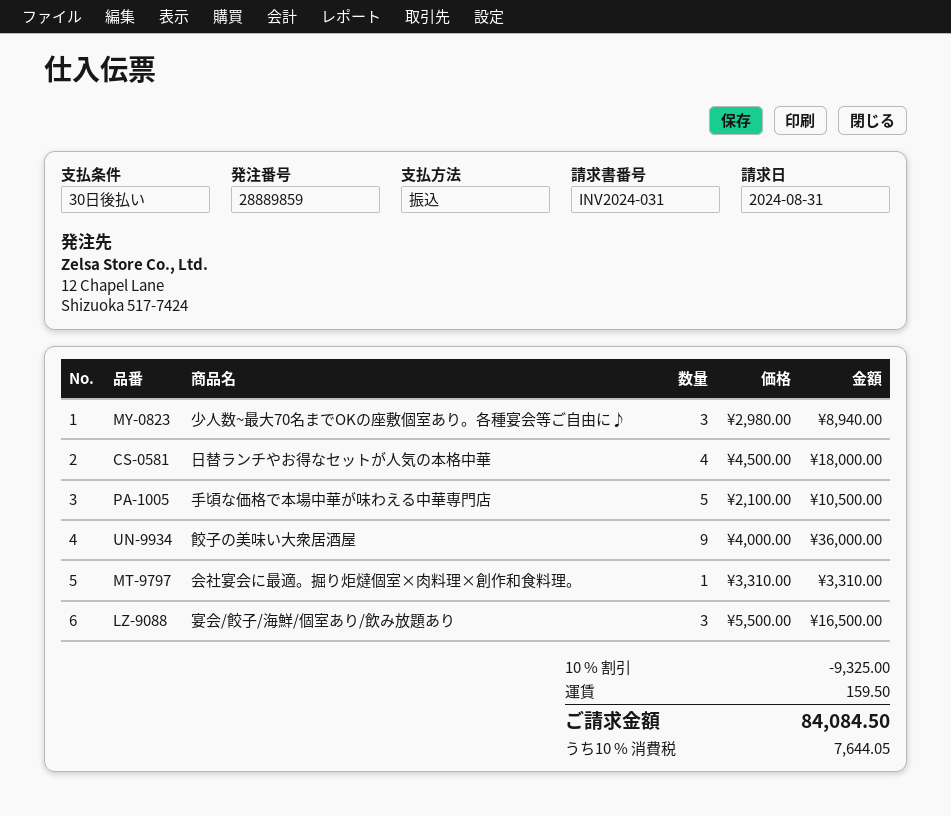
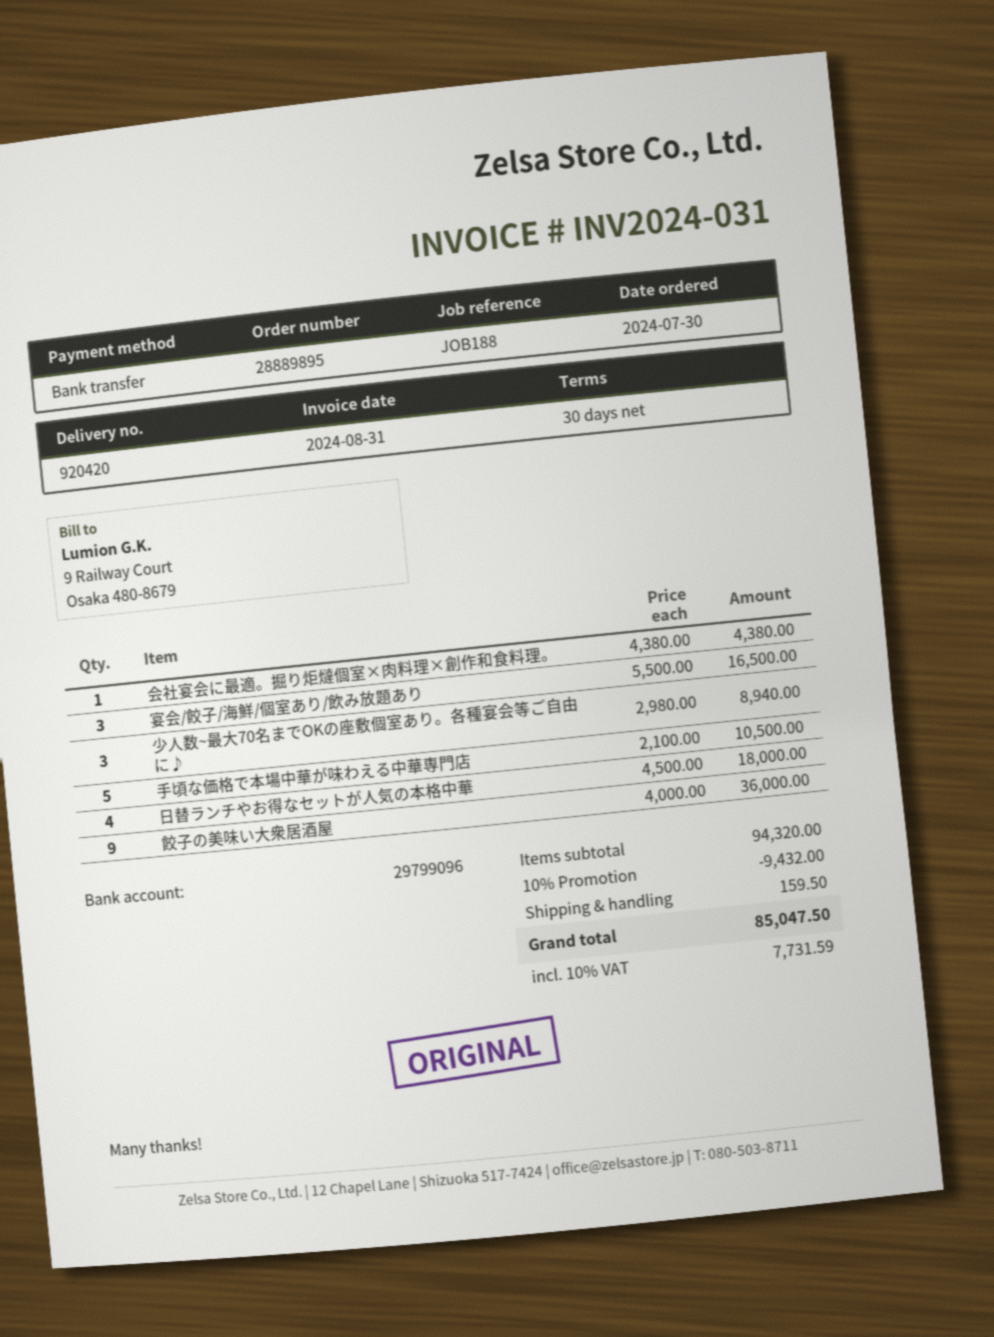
order number: 28889859 -> 28889895
会社宴会に最適。掘り炬燵個室×肉料理×創作和食料理。: 1 x 3310.00 = 3310.00 -> 1 x 4380.00 = 4380.00
discount: 10% = 9325.00 -> 10% = 9432.00
tax: 10% = 7644.05 -> 10% = 7731.59
total: 84084.50 -> 85047.50

